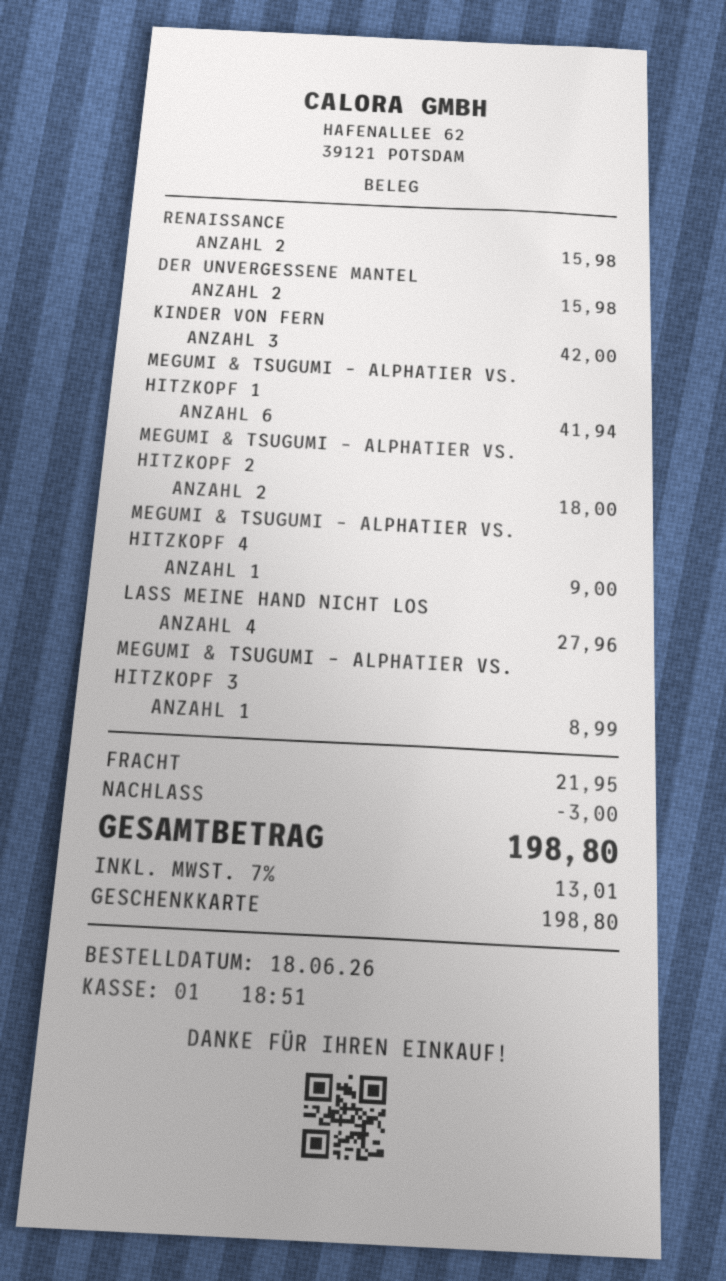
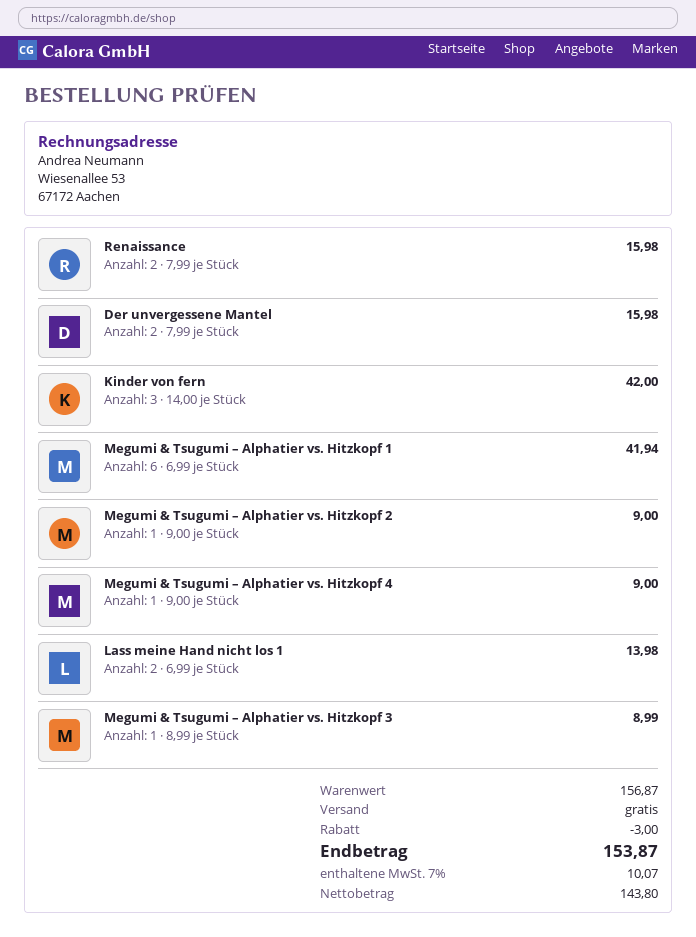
MEGUMI & TSUGUMI – ALPHATIER VS. HITZKOPF 2: 2 for 18.00 -> 1 for 9.00
LASS MEINE HAND NICHT LOS: 4 for 27.96 -> 2 for 13.98
shipping: 21.95 -> 0.00
tax: 7% = 13.01 -> 7% = 10.07
total: 198.80 -> 153.87

